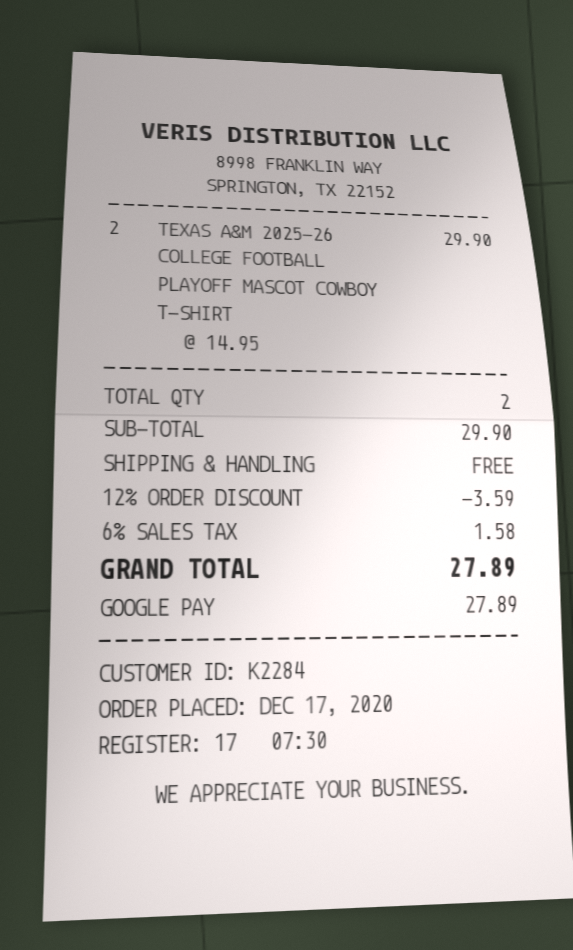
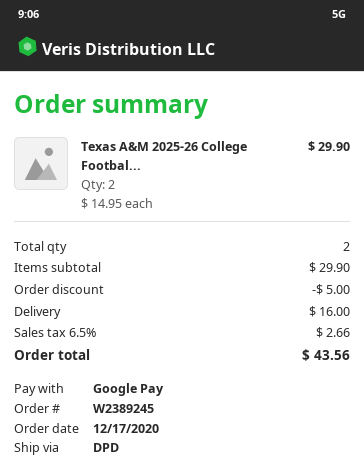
discount: 3.59 -> 5.00
shipping: 0.00 -> 16.00
tax: 6% = 1.58 -> 6.5% = 2.66
total: 27.89 -> 43.56

